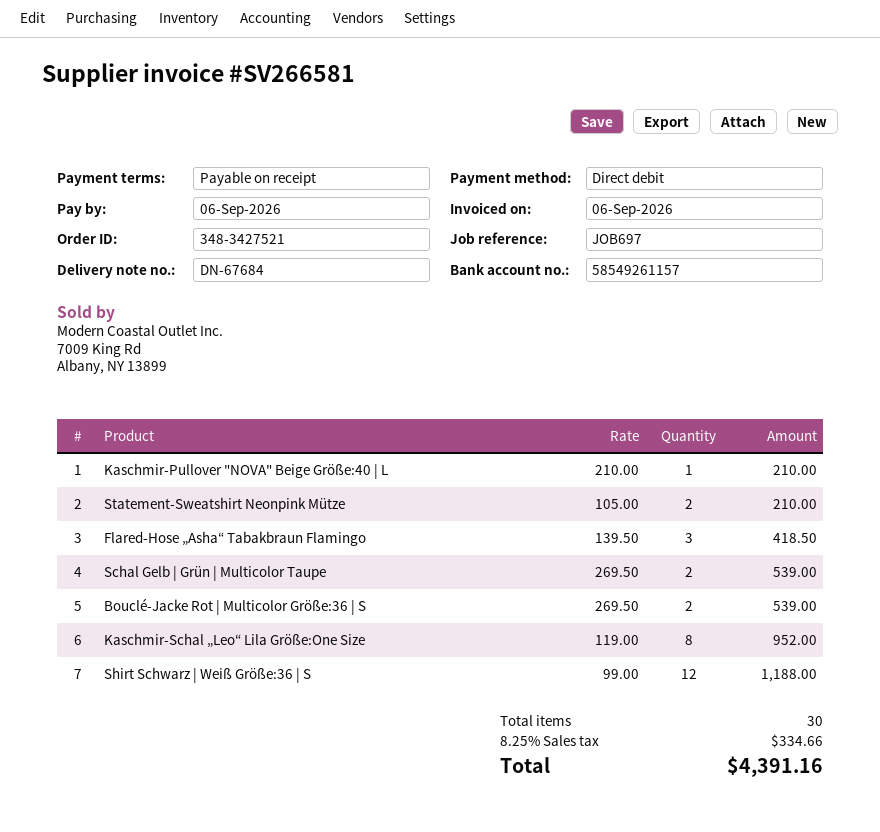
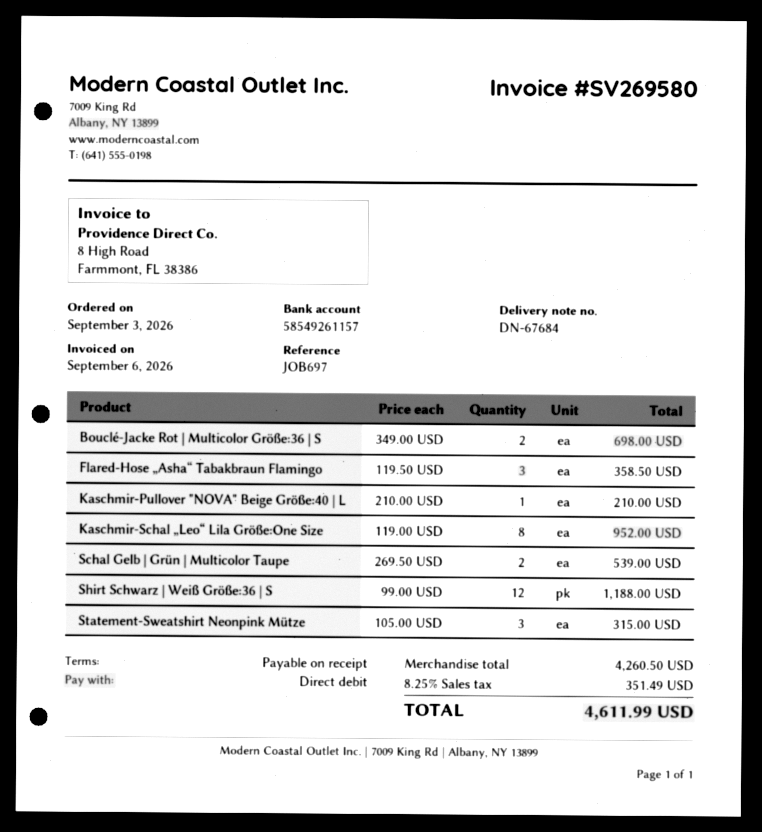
invoice number: SV266581 -> SV269580
Statement-Sweatshirt Neonpink Mütze: 2 x 105.00 = 210.00 -> 3 x 105.00 = 315.00
Flared-Hose „Asha“ Tabakbraun Flamingo: 3 x 139.50 = 418.50 -> 3 x 119.50 = 358.50
Bouclé-Jacke Rot | Multicolor Größe:36 | S: 2 x 269.50 = 539.00 -> 2 x 349.00 = 698.00
tax: 8.25% = 334.66 -> 8.25% = 351.49
total: 4391.16 -> 4611.99

